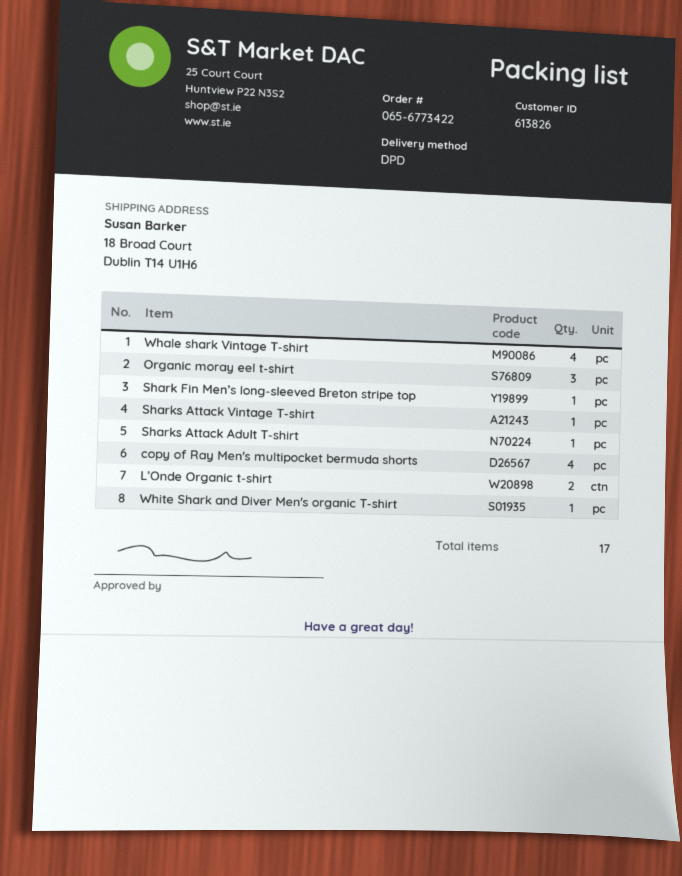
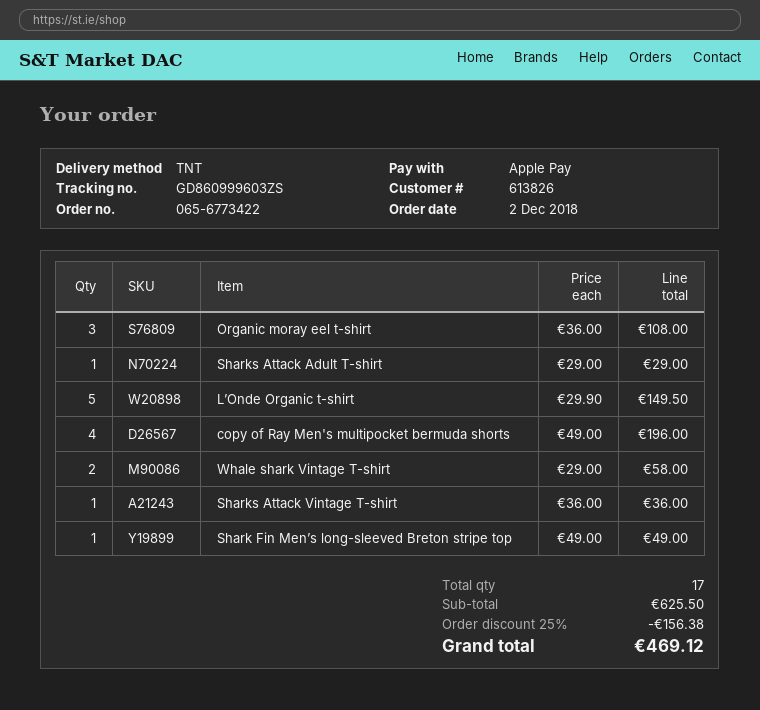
shipping method: DPD -> TNT
Whale shark Vintage T-shirt: 4 -> 2
L’Onde Organic t-shirt: 2 -> 5
White Shark and Diver Men's organic T-shirt: 1 -> none

